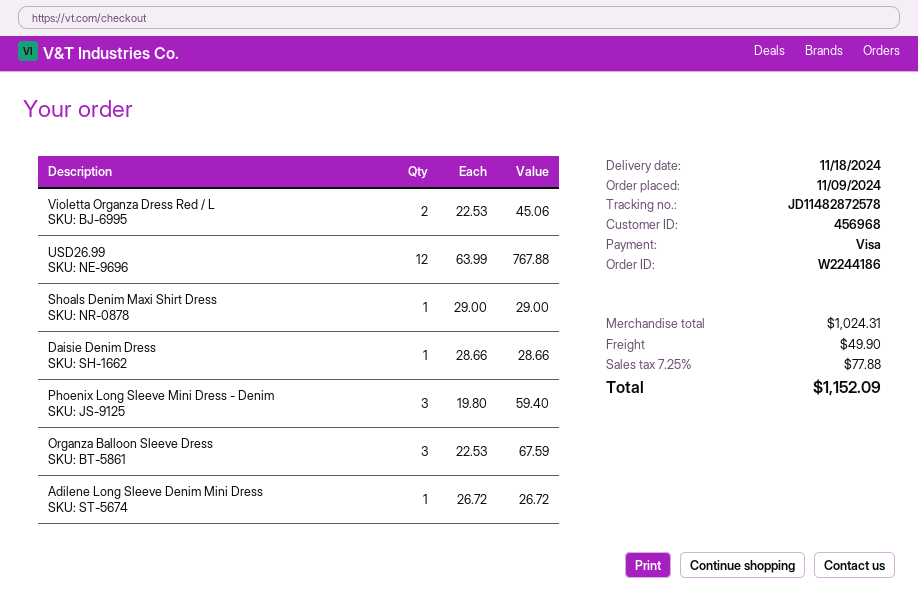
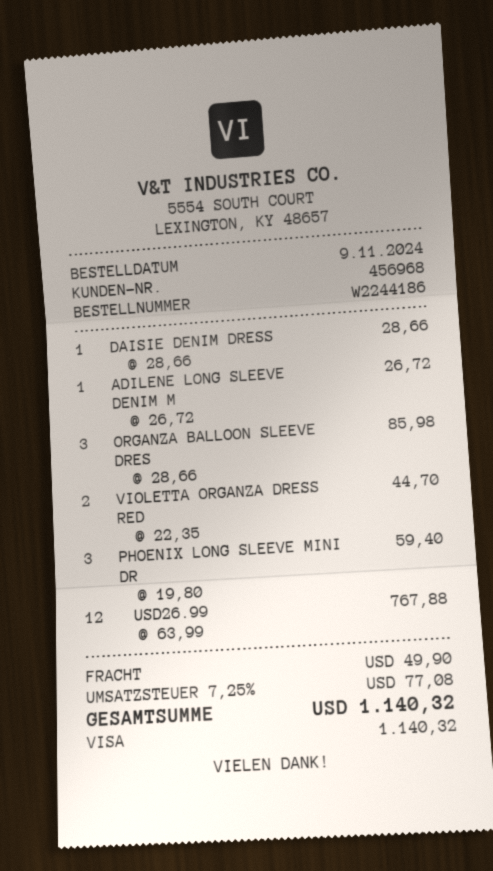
Violetta Organza Dress Red / L: 2 x 22.53 = 45.06 -> 2 x 22.35 = 44.70
Shoals Denim Maxi Shirt Dress: 1 x 29.00 = 29.00 -> none
Organza Balloon Sleeve Dress: 3 x 22.53 = 67.59 -> 3 x 28.66 = 85.98
tax: 7.25% = 77.88 -> 7.25% = 77.08
total: 1152.09 -> 1140.32

